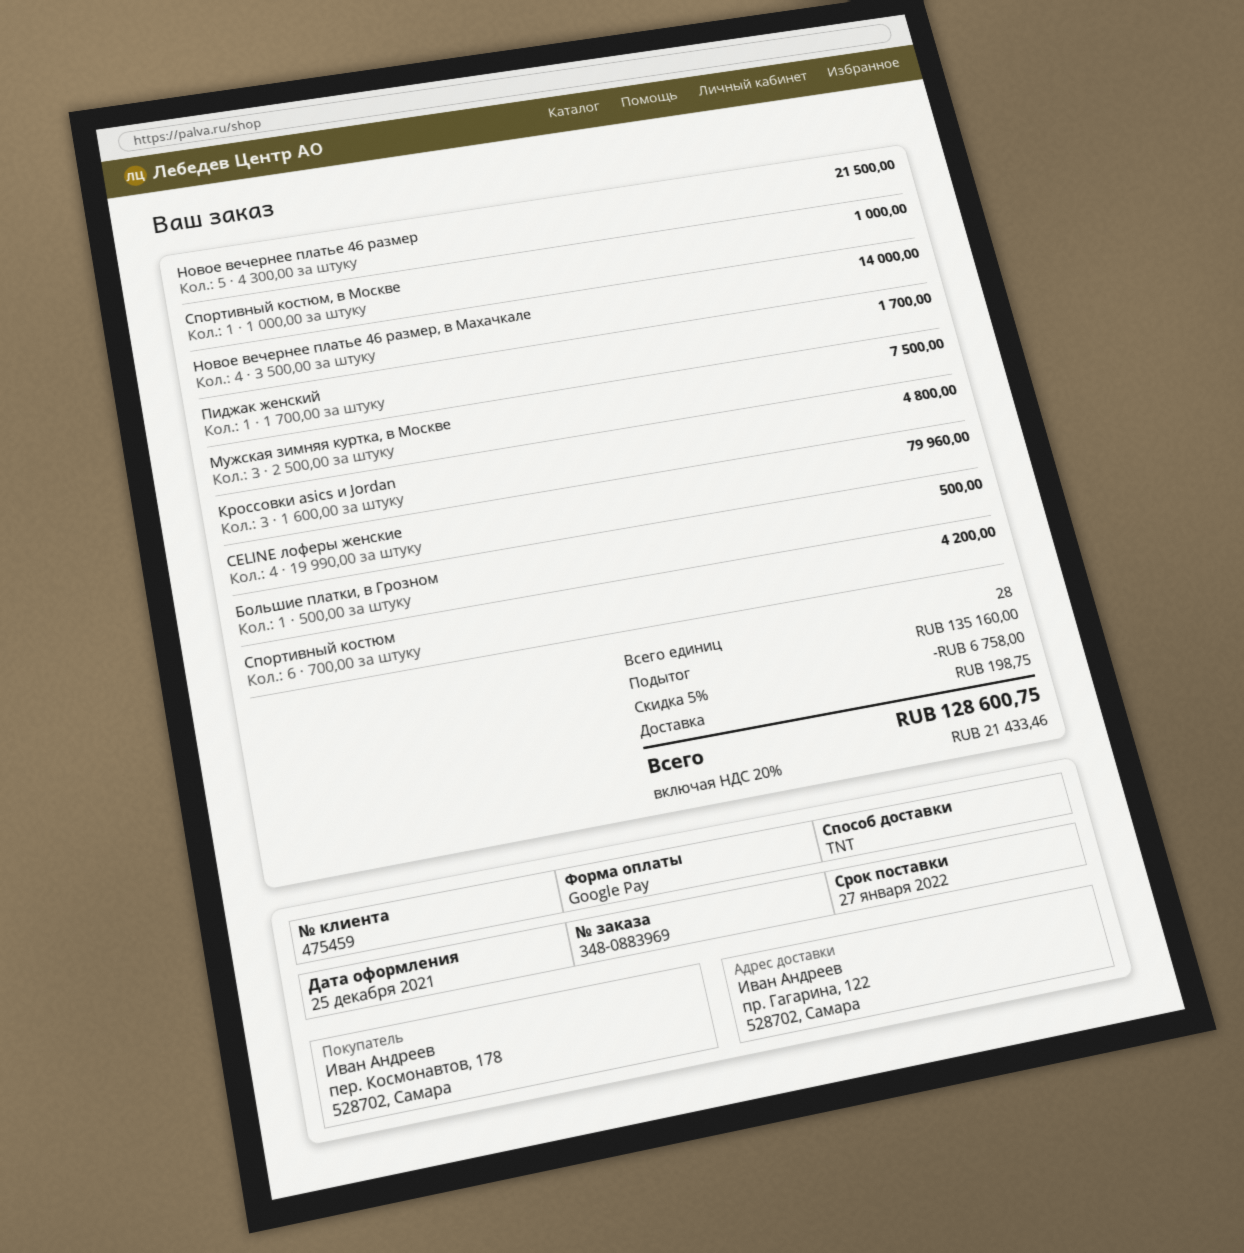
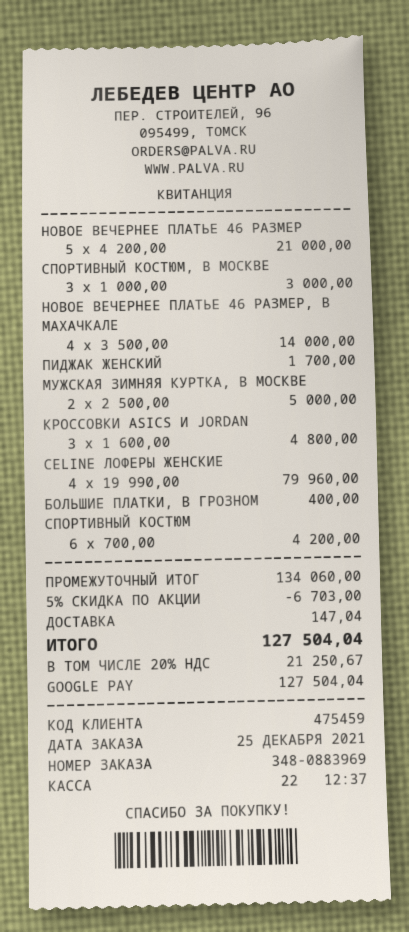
Новое вечернее платье 46 размер: 5 x 4300.00 = 21500.00 -> 5 x 4200.00 = 21000.00
Спортивный костюм, в Москве: 1 x 1000.00 = 1000.00 -> 3 x 1000.00 = 3000.00
Мужская зимняя куртка, в Москве: 3 x 2500.00 = 7500.00 -> 2 x 2500.00 = 5000.00
Большие платки, в Грозном: 1 x 500.00 = 500.00 -> 1 x 400.00 = 400.00
subtotal: 135160.00 -> 134060.00
discount: 5% = 6758.00 -> 5% = 6703.00
shipping: 198.75 -> 147.04
tax: 20% = 21433.46 -> 20% = 21250.67
total: 128600.75 -> 127504.04

